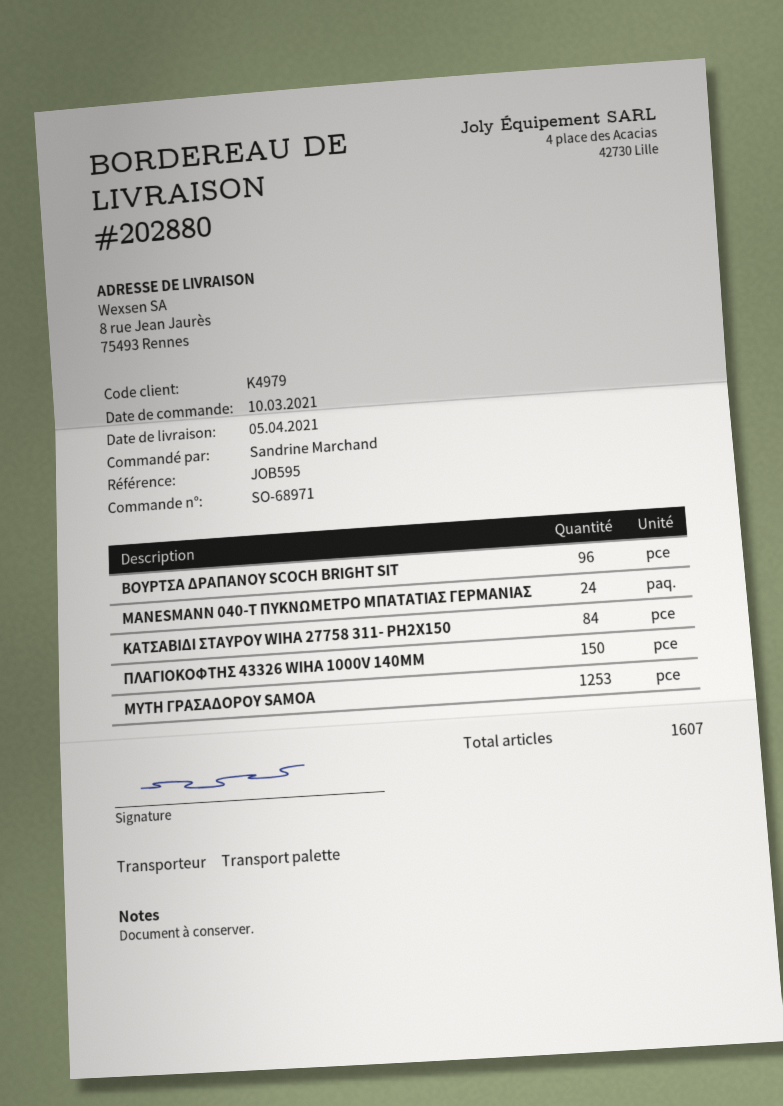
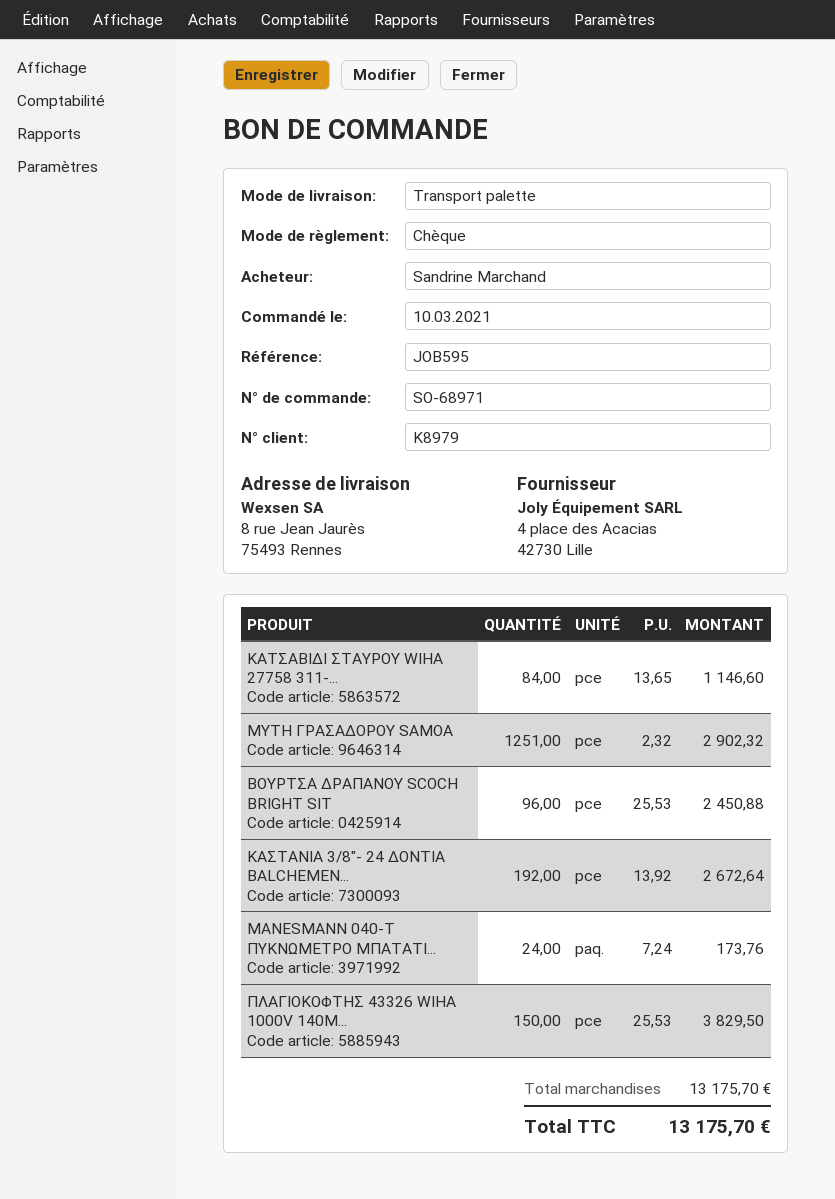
customer number: K4979 -> K8979
ΜΥΤΗ ΓΡΑΣΑΔΟΡΟΥ SAMOA: 1253 -> 1251
ΚΑΣΤΑΝΙΑ 3/8"- 24 ΔΟΝΤΙΑ BALCHEMEN...: none -> 192

